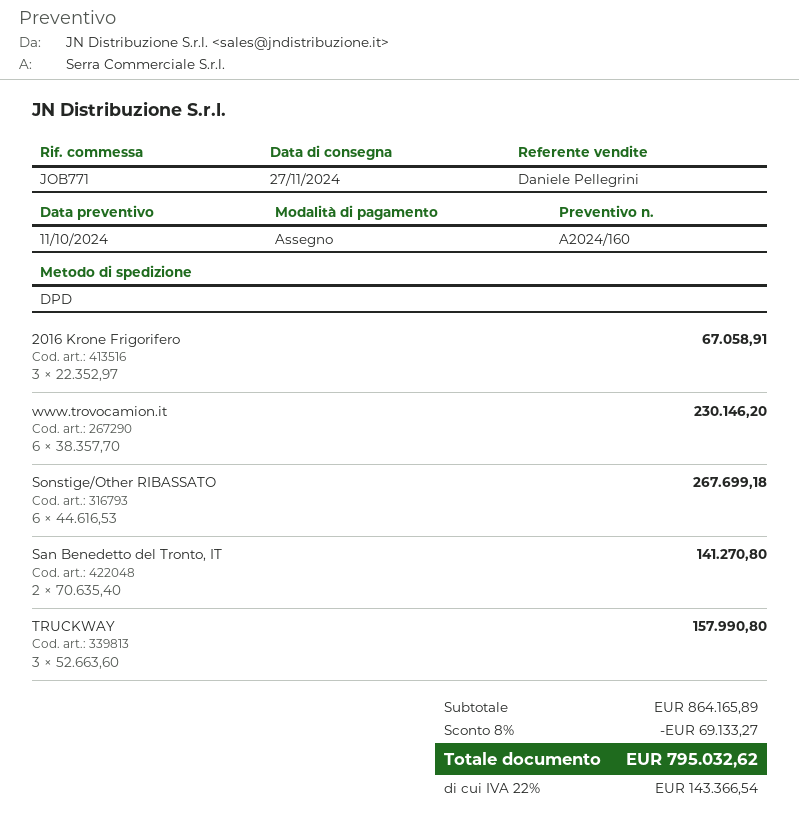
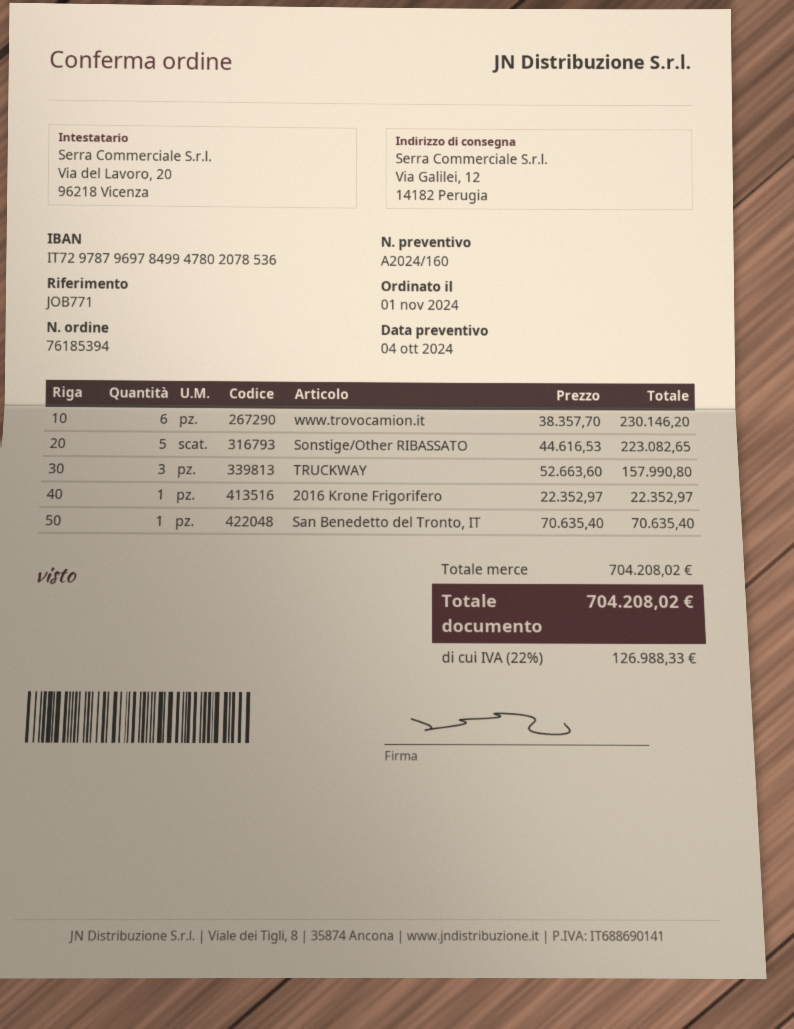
quote date: 2024-10-11 -> 2024-10-04
2016 Krone Frigorifero: 3 x 22352.97 = 67058.91 -> 1 x 22352.97 = 22352.97
Sonstige/Other RIBASSATO: 6 x 44616.53 = 267699.18 -> 5 x 44616.53 = 223082.65
San Benedetto del Tronto, IT: 2 x 70635.40 = 141270.80 -> 1 x 70635.40 = 70635.40
subtotal: 864165.89 -> 704208.02
discount: 8% = 69133.27 -> none
tax: 22% = 143366.54 -> 22% = 126988.33
total: 795032.62 -> 704208.02

